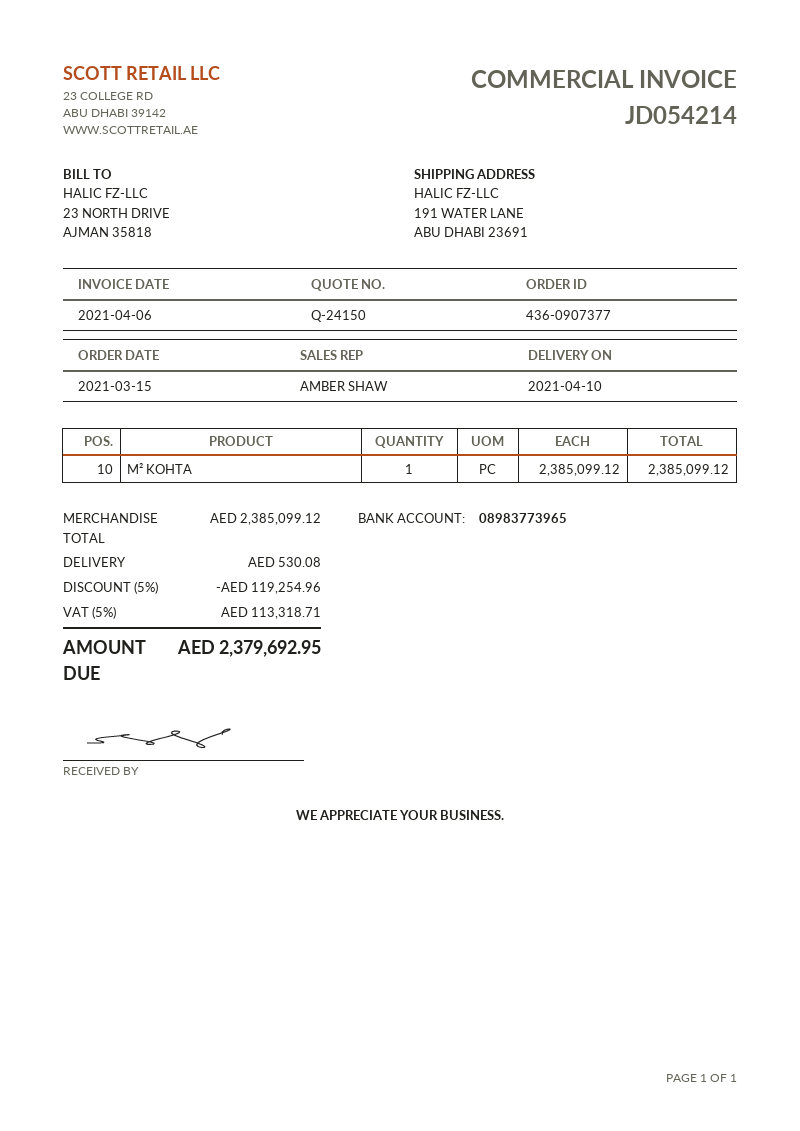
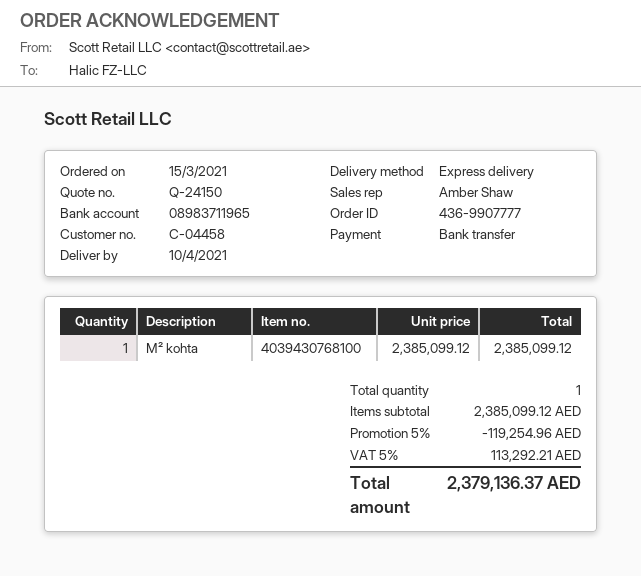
order number: 436-0907377 -> 436-9907777
bank account: 08983773965 -> 08983711965
shipping: 530.08 -> none
tax: 5% = 113318.71 -> 5% = 113292.21
total: 2379692.95 -> 2379136.37

